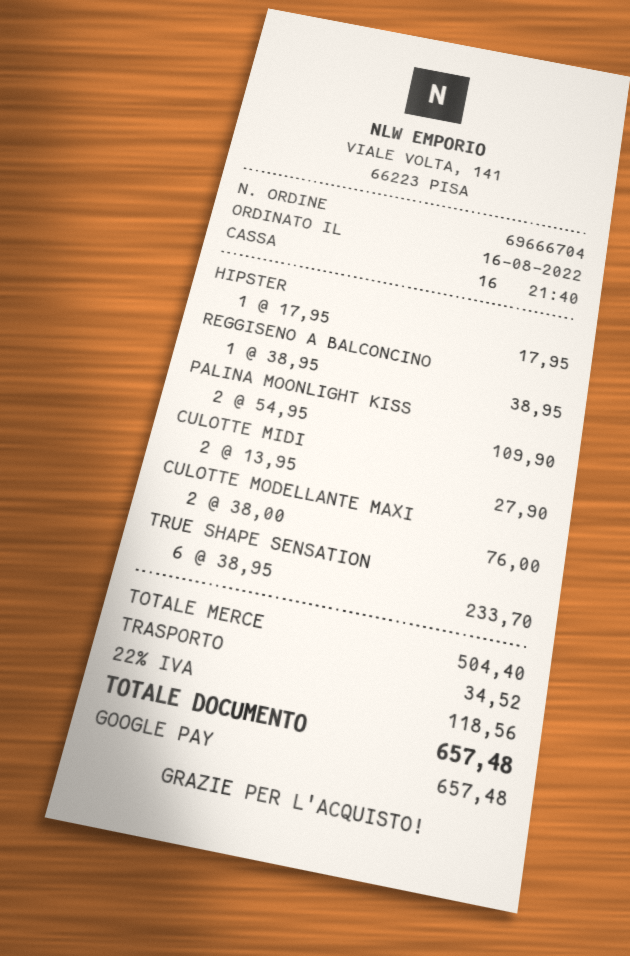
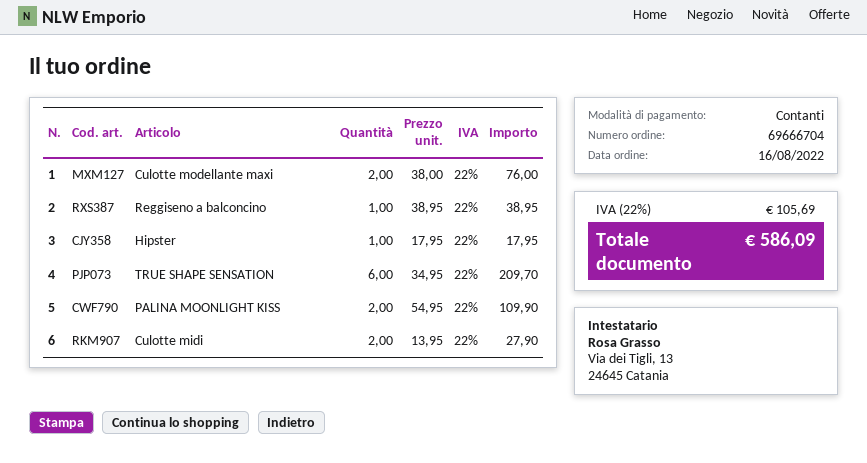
payment method: Google Pay -> cash
TRUE SHAPE SENSATION: 6 x 38.95 = 233.70 -> 6 x 34.95 = 209.70
shipping: 34.52 -> none
tax: 22% = 118.56 -> 22% = 105.69
total: 657.48 -> 586.09

